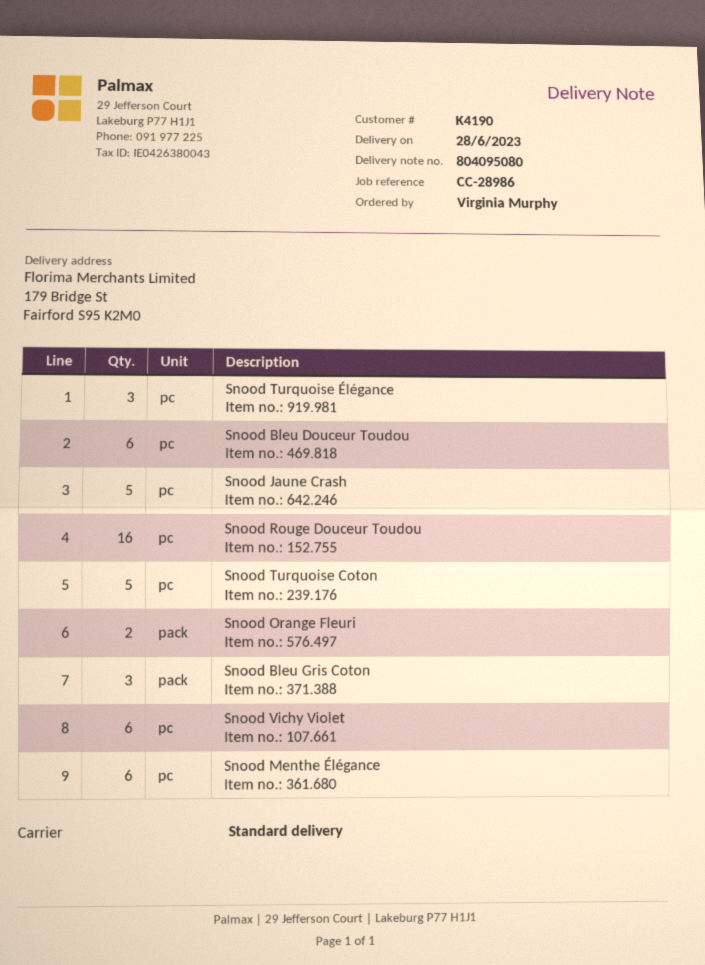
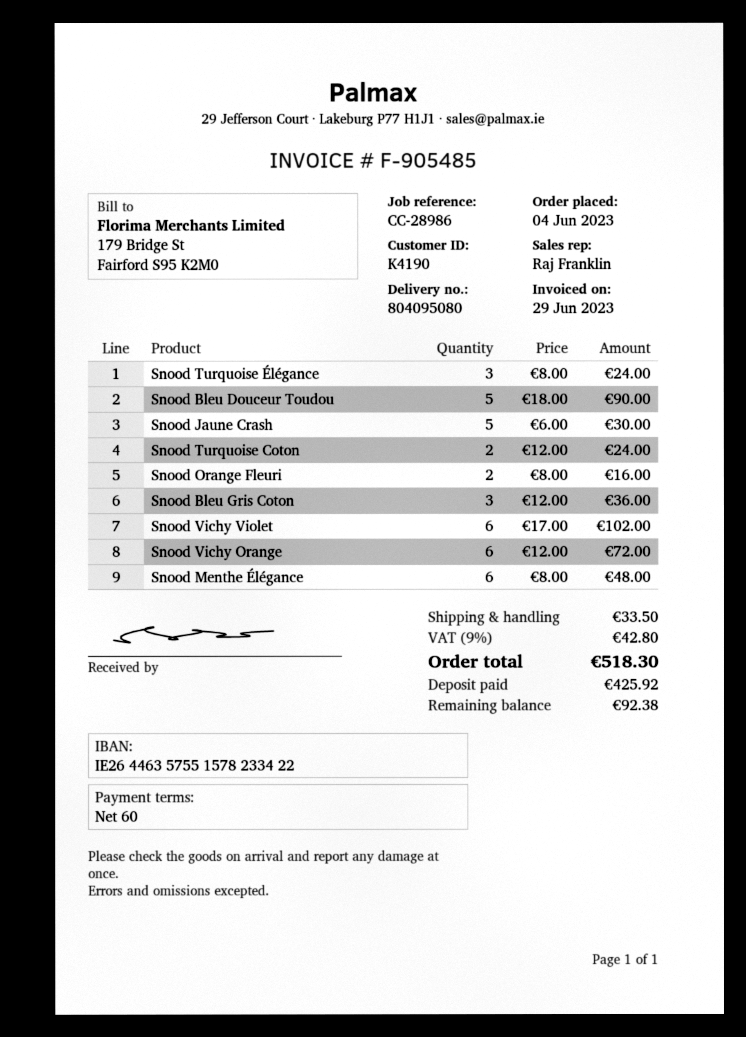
Snood Bleu Douceur Toudou: 6 -> 5
Snood Rouge Douceur Toudou: 16 -> none
Snood Turquoise Coton: 5 -> 2
Snood Vichy Orange: none -> 6

